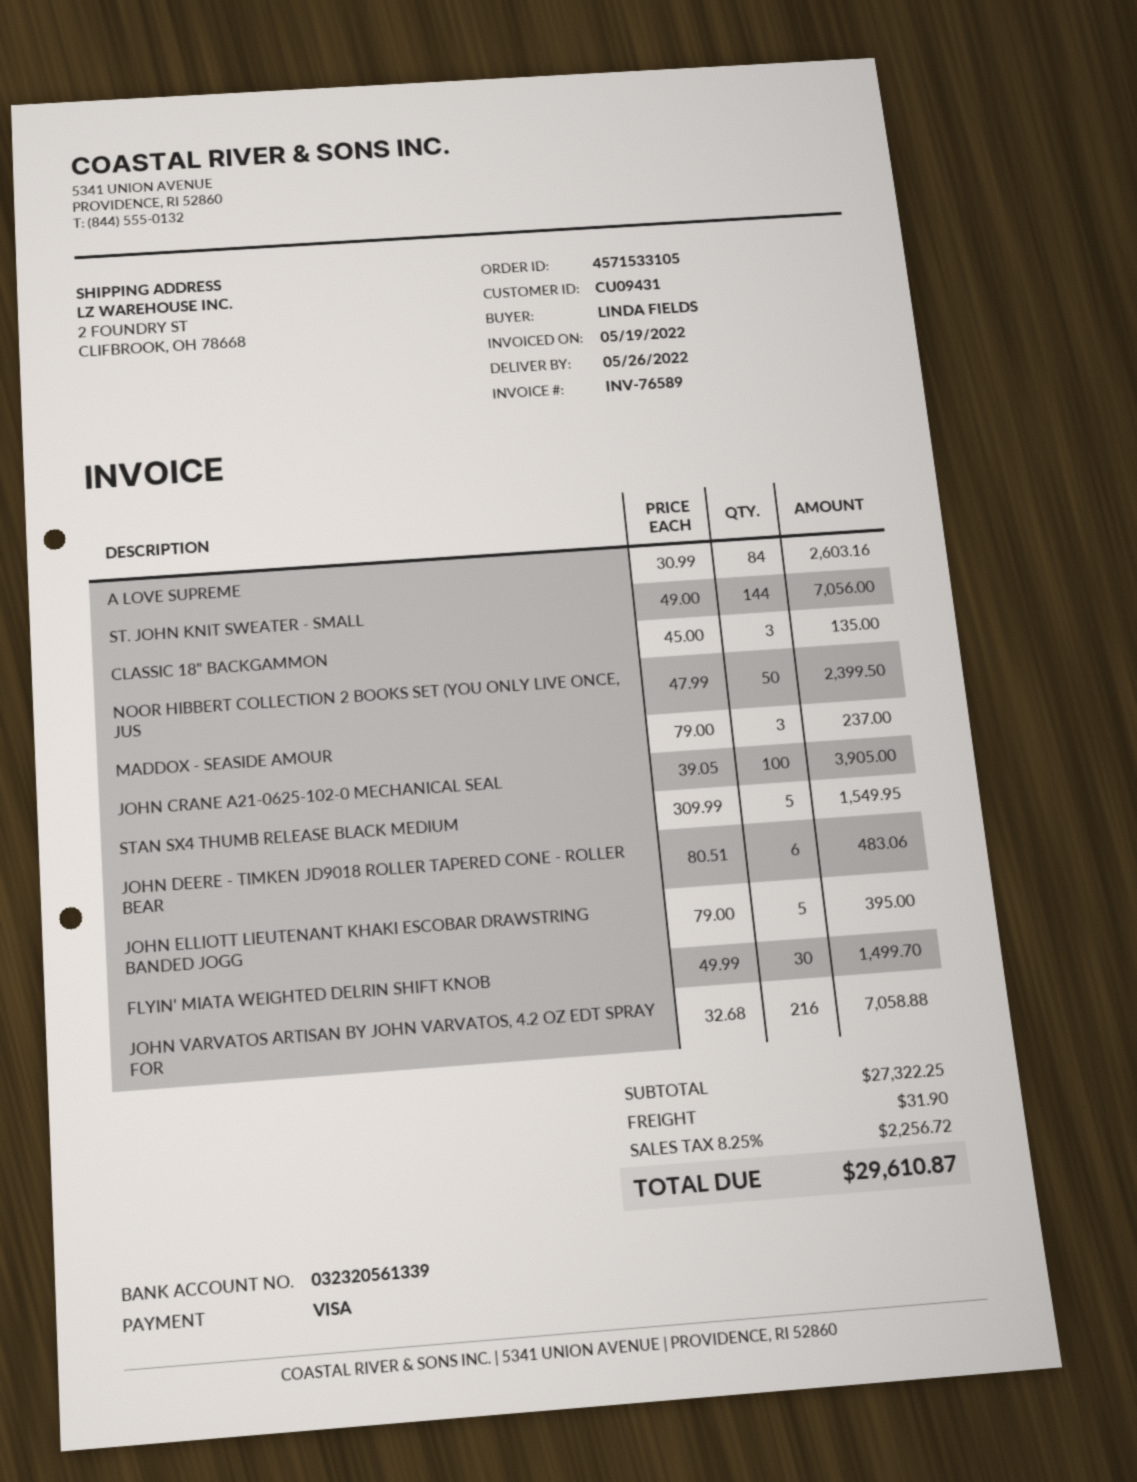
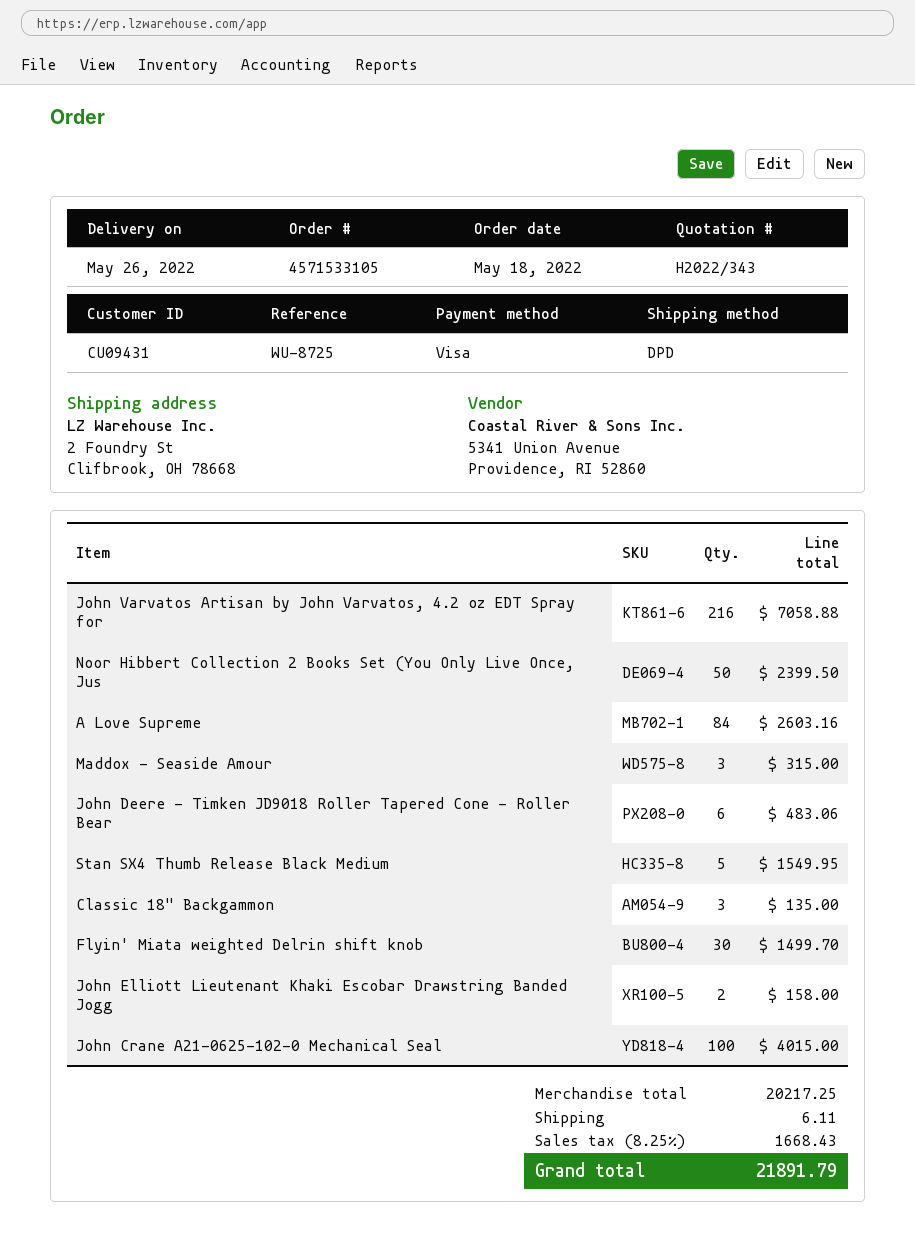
ST. JOHN KNIT SWEATER - SMALL: 144 for 7056.00 -> none
MADDOX - SEASIDE AMOUR: 3 for 237.00 -> 3 for 315.00
JOHN CRANE A21-0625-102-0 MECHANICAL SEAL: 100 for 3905.00 -> 100 for 4015.00
JOHN ELLIOTT LIEUTENANT KHAKI ESCOBAR DRAWSTRING BANDED JOGG: 5 for 395.00 -> 2 for 158.00
subtotal: 27322.25 -> 20217.25
shipping: 31.90 -> 6.11
tax: 8.25% = 2256.72 -> 8.25% = 1668.43
total: 29610.87 -> 21891.79

